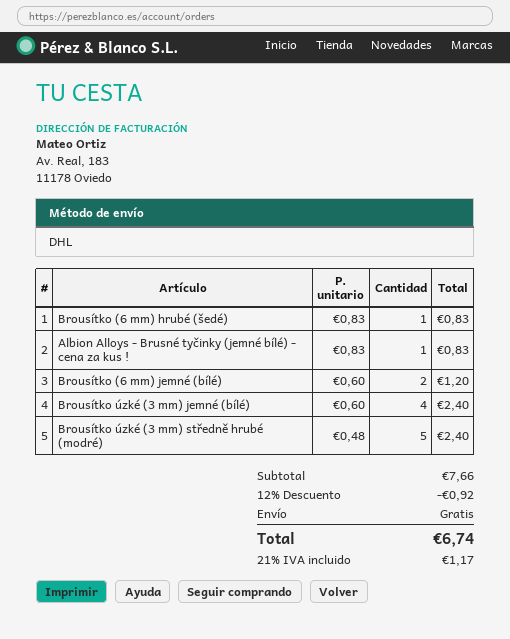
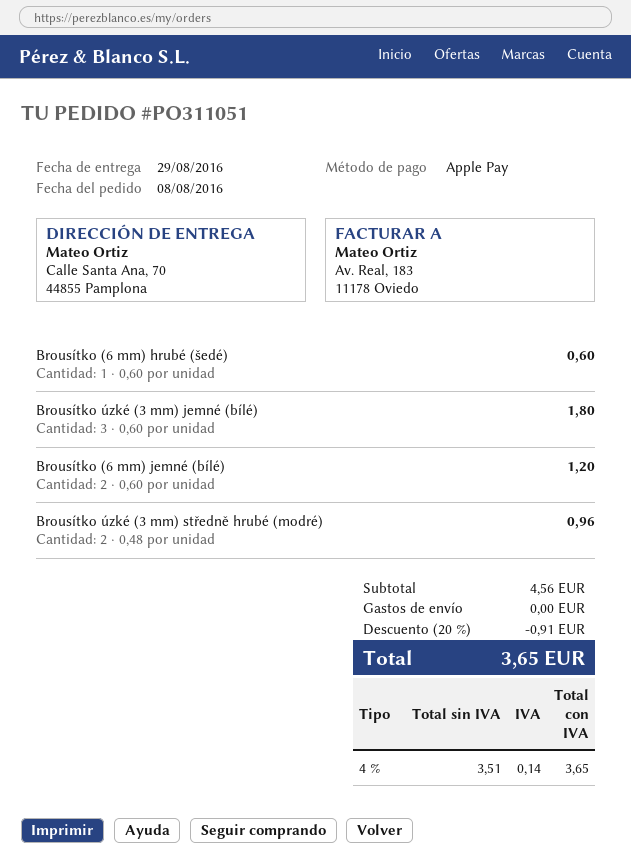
Brousítko (6 mm) hrubé (šedé): 1 x 0.83 = 0.83 -> 1 x 0.60 = 0.60
Albion Alloys - Brusné tyčinky (jemné bílé) - cena za kus !: 1 x 0.83 = 0.83 -> none
Brousítko úzké (3 mm) jemné (bílé): 4 x 0.60 = 2.40 -> 3 x 0.60 = 1.80
Brousítko úzké (3 mm) středně hrubé (modré): 5 x 0.48 = 2.40 -> 2 x 0.48 = 0.96
subtotal: 7.66 -> 4.56
discount: 12% = 0.92 -> 20% = 0.91
tax: 21% = 1.17 -> 4% = 0.14
total: 6.74 -> 3.65

